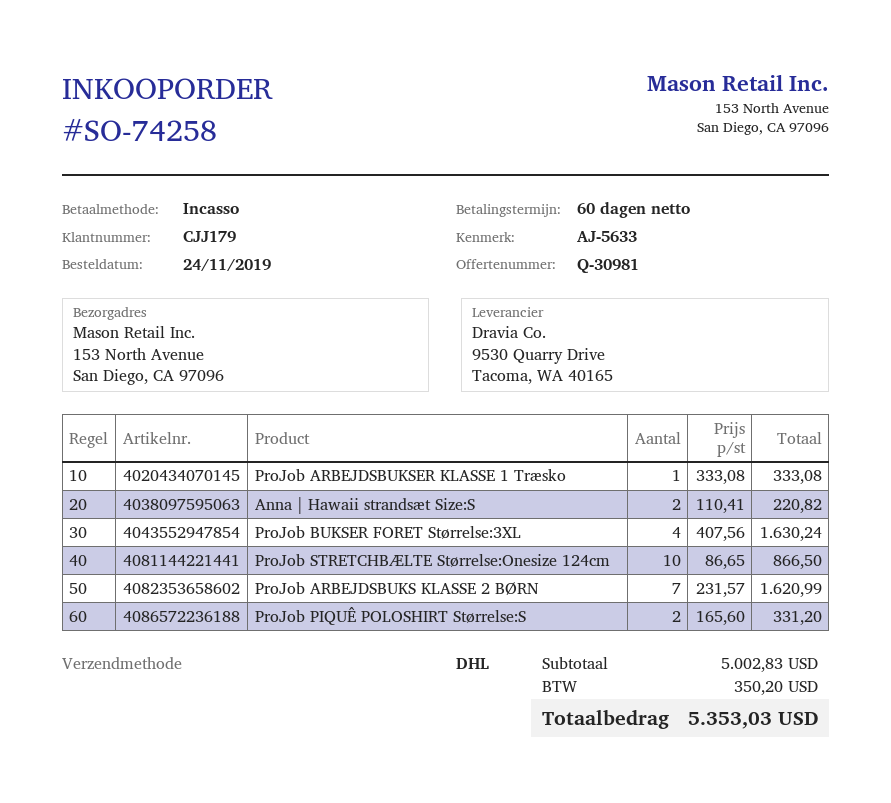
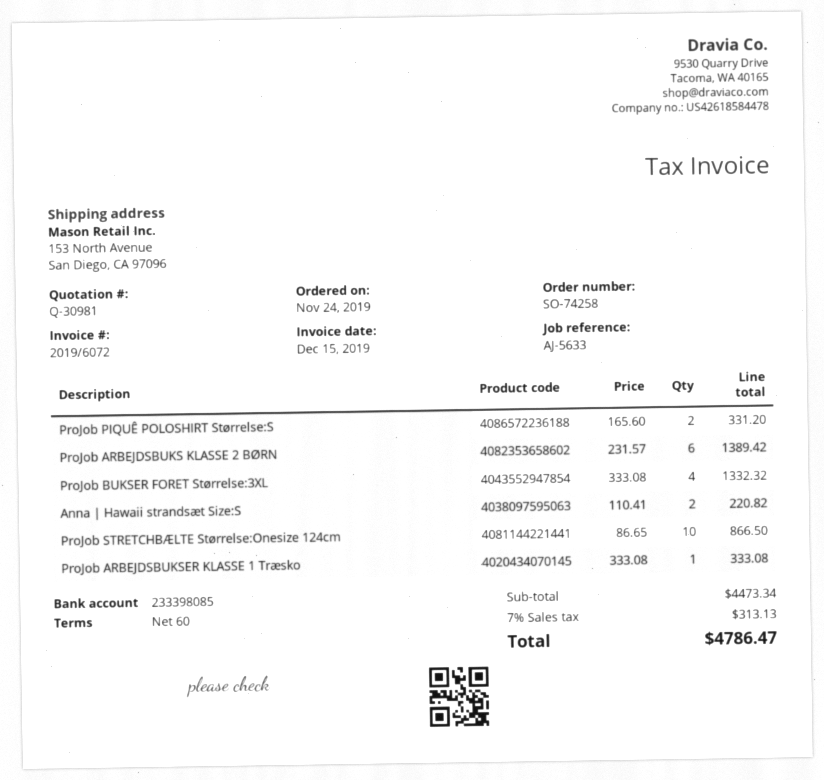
ProJob BUKSER FORET Størrelse:3XL: 4 x 407.56 = 1630.24 -> 4 x 333.08 = 1332.32
ProJob ARBEJDSBUKS KLASSE 2 BØRN: 7 x 231.57 = 1620.99 -> 6 x 231.57 = 1389.42
subtotal: 5002.83 -> 4473.34
tax: 350.20 -> 313.13
total: 5353.03 -> 4786.47

